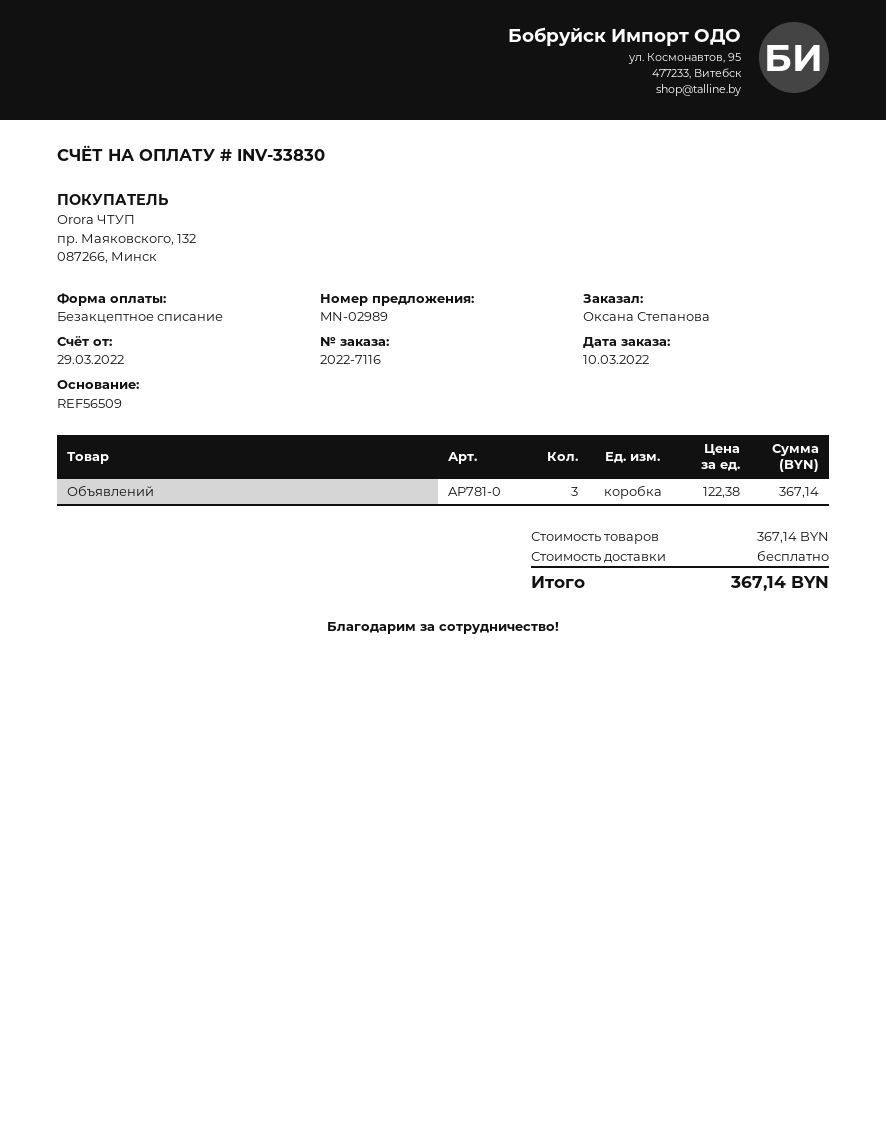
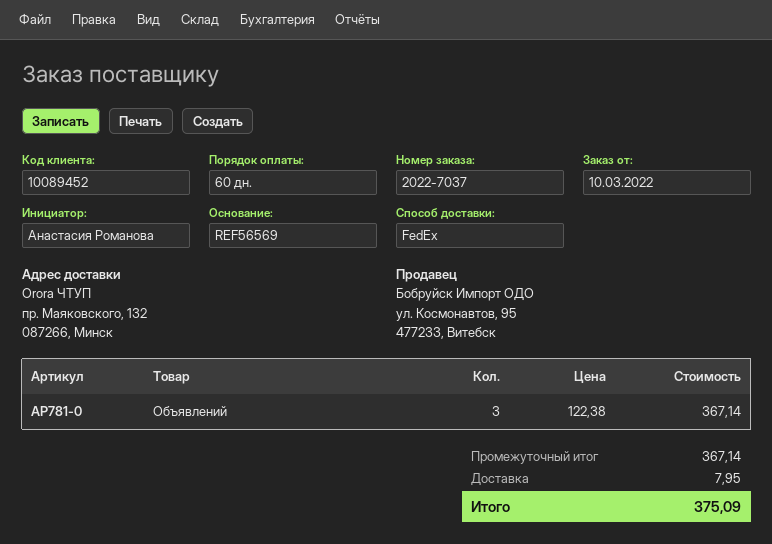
order number: 2022-7116 -> 2022-7037
reference: REF56509 -> REF56569
ordered by: Оксана Степанова -> Анастасия Романова
shipping: 0.00 -> 7.95
total: 367.14 -> 375.09

